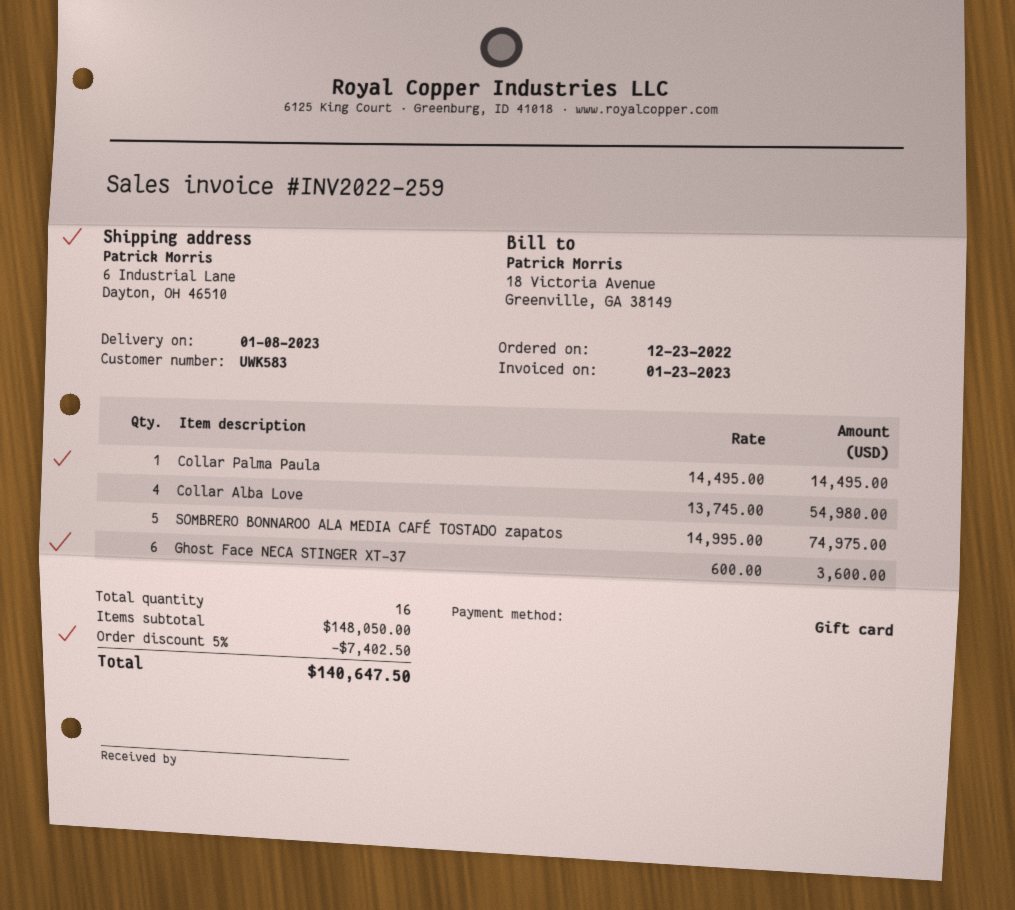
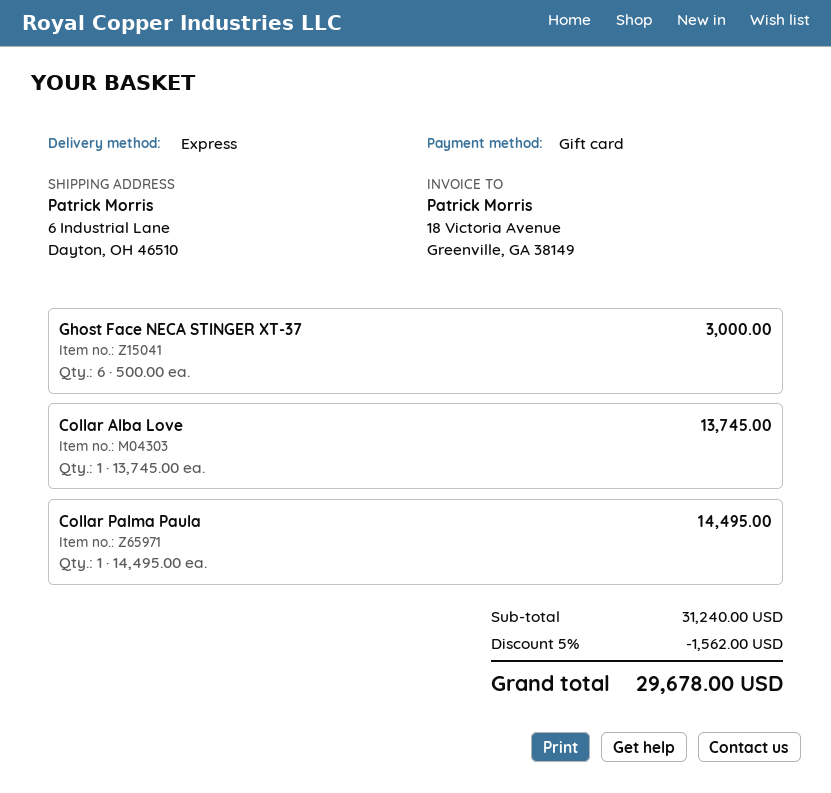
Collar Alba Love: 4 x 13745.00 = 54980.00 -> 1 x 13745.00 = 13745.00
SOMBRERO BONNAROO ALA MEDIA CAFÉ TOSTADO zapatos: 5 x 14995.00 = 74975.00 -> none
Ghost Face NECA STINGER XT-37: 6 x 600.00 = 3600.00 -> 6 x 500.00 = 3000.00
subtotal: 148050.00 -> 31240.00
discount: 5% = 7402.50 -> 5% = 1562.00
total: 140647.50 -> 29678.00

